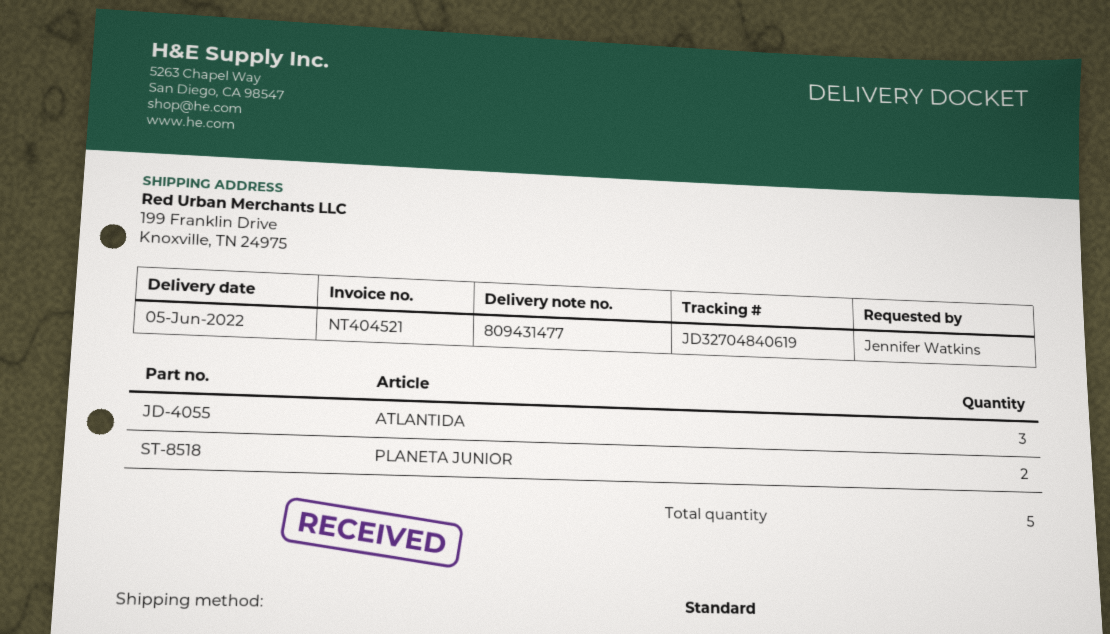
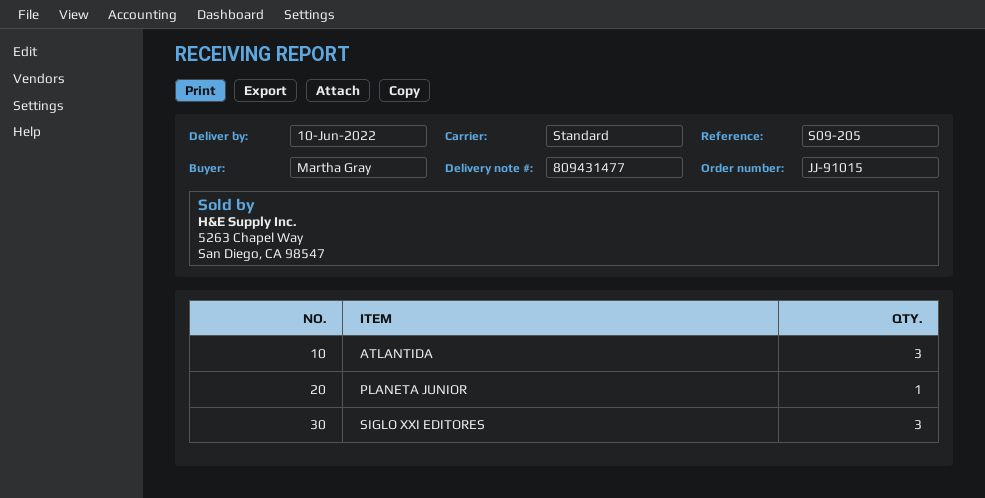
delivery date: 2022-06-05 -> 2022-06-10
ordered by: Jennifer Watkins -> Martha Gray
PLANETA JUNIOR: 2 -> 1
SIGLO XXI EDITORES: none -> 3

